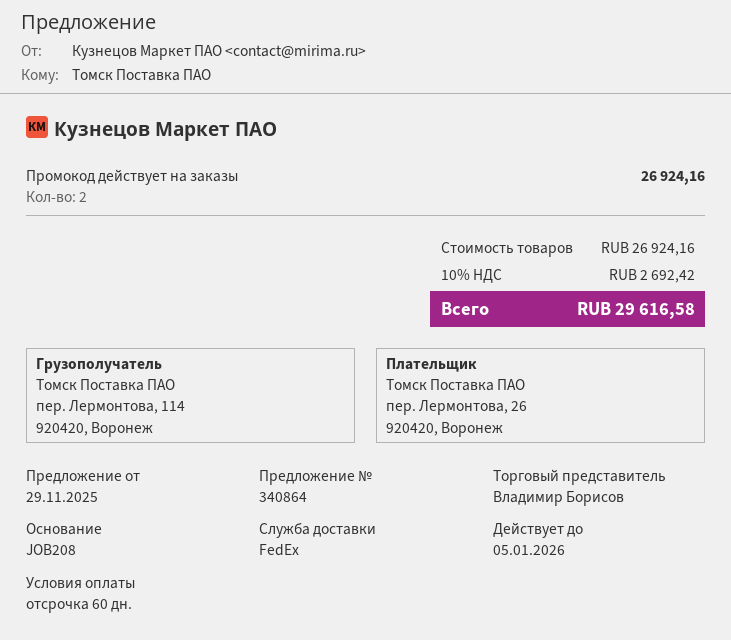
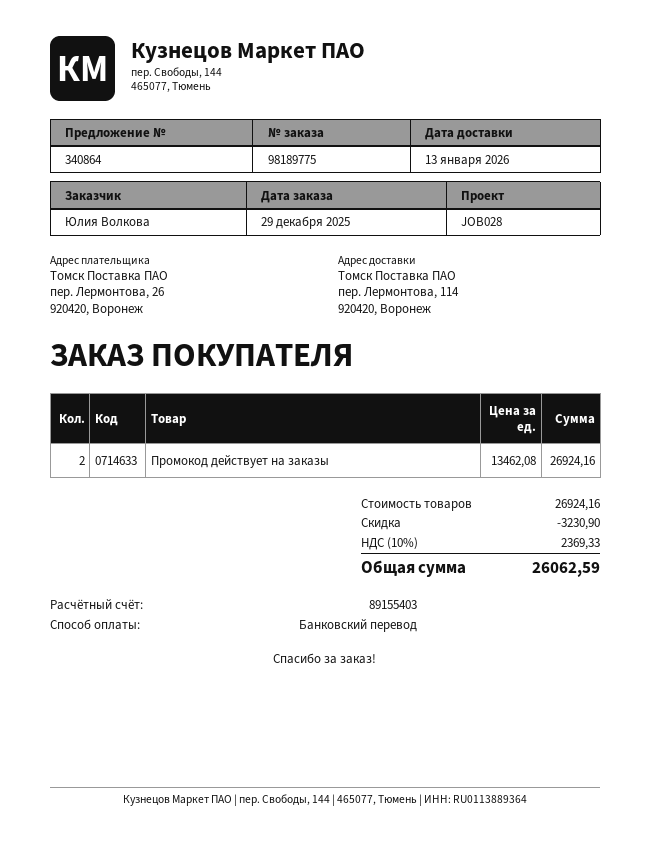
reference: JOB208 -> JOB028
discount: none -> 3230.90
tax: 10% = 2692.42 -> 10% = 2369.33
total: 29616.58 -> 26062.59

